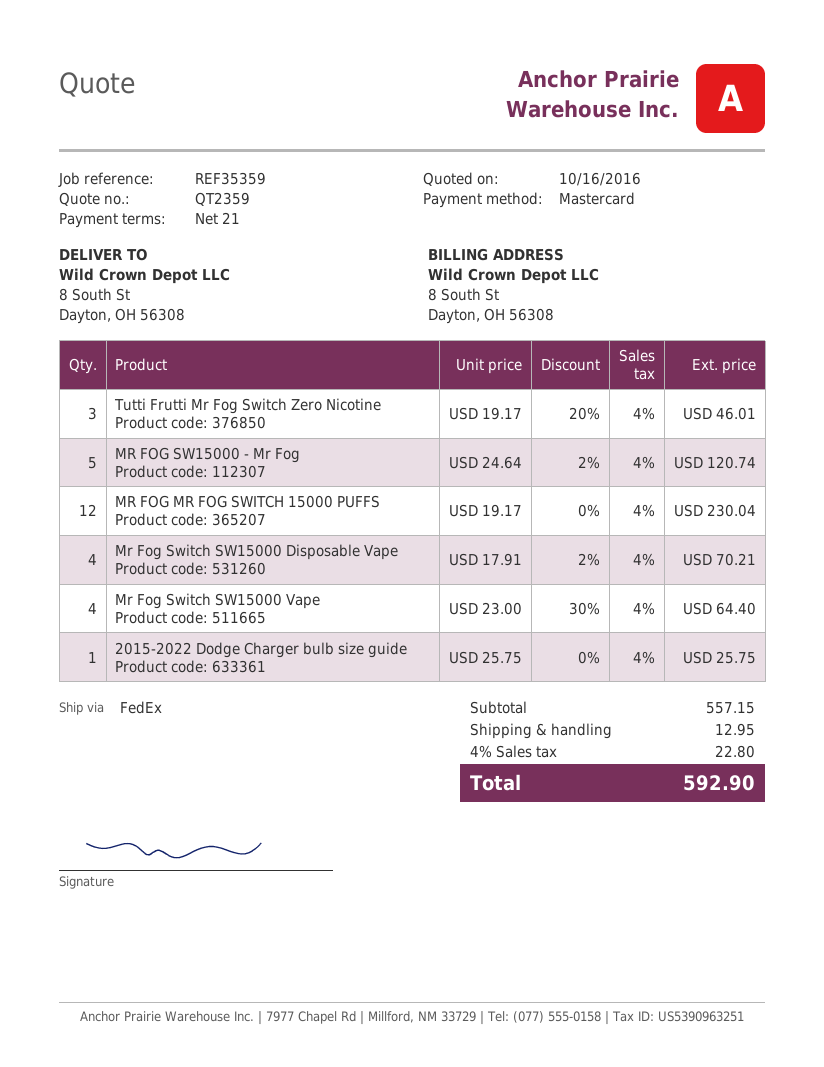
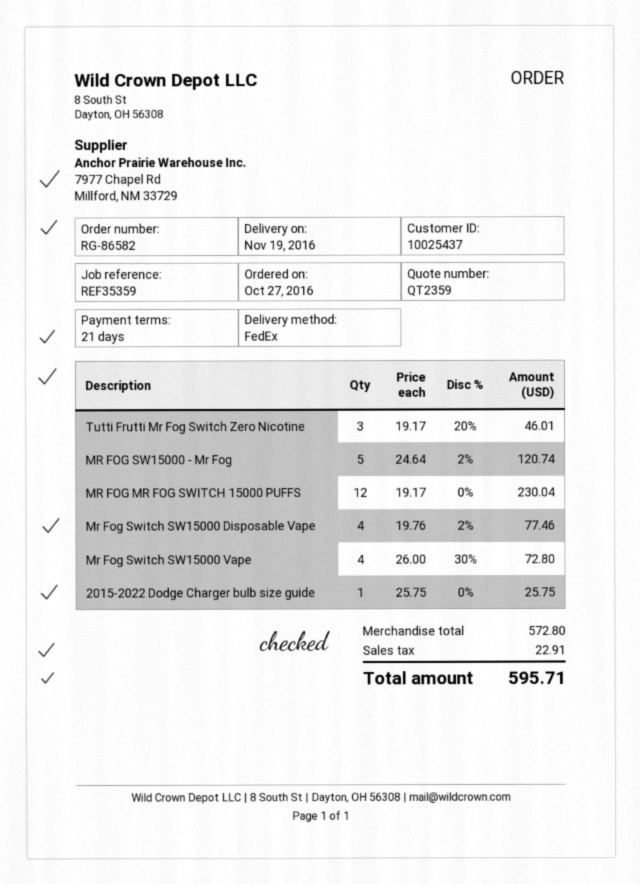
Mr Fog Switch SW15000 Disposable Vape: 4 x 17.91 - 2% = 70.21 -> 4 x 19.76 - 2% = 77.46
Mr Fog Switch SW15000 Vape: 4 x 23.00 - 30% = 64.40 -> 4 x 26.00 - 30% = 72.80
subtotal: 557.15 -> 572.80
shipping: 12.95 -> none
tax: 22.80 -> 22.91
total: 592.90 -> 595.71

